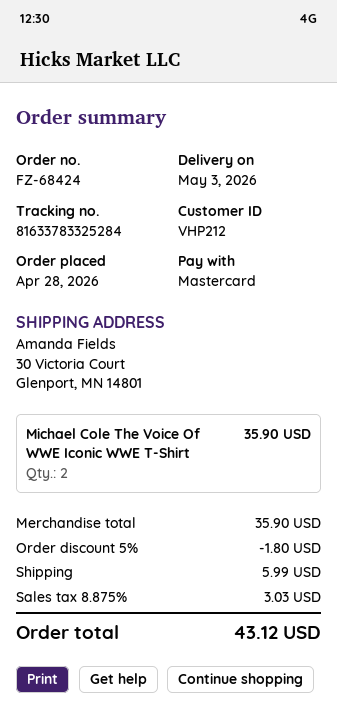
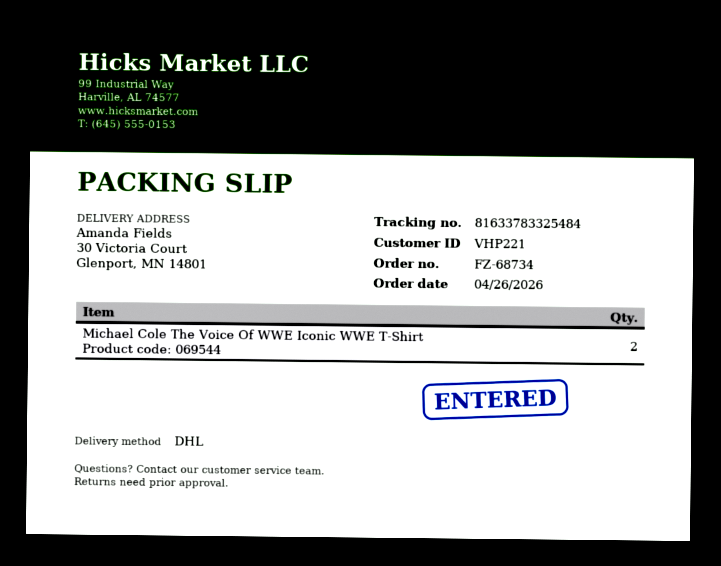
order number: FZ-68424 -> FZ-68734
order date: 2026-04-28 -> 2026-04-26
customer number: VHP212 -> VHP221
tracking number: 81633783325284 -> 81633783325484

